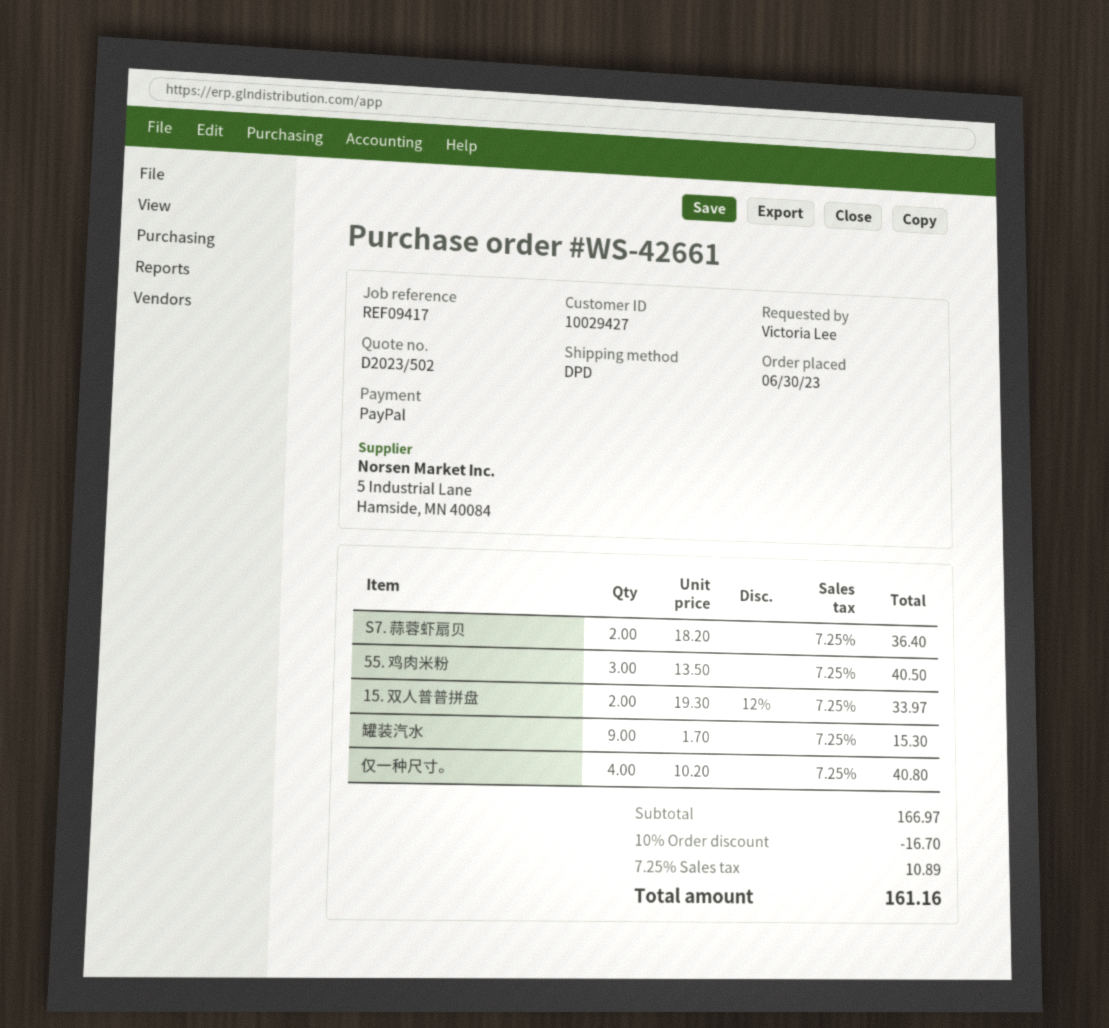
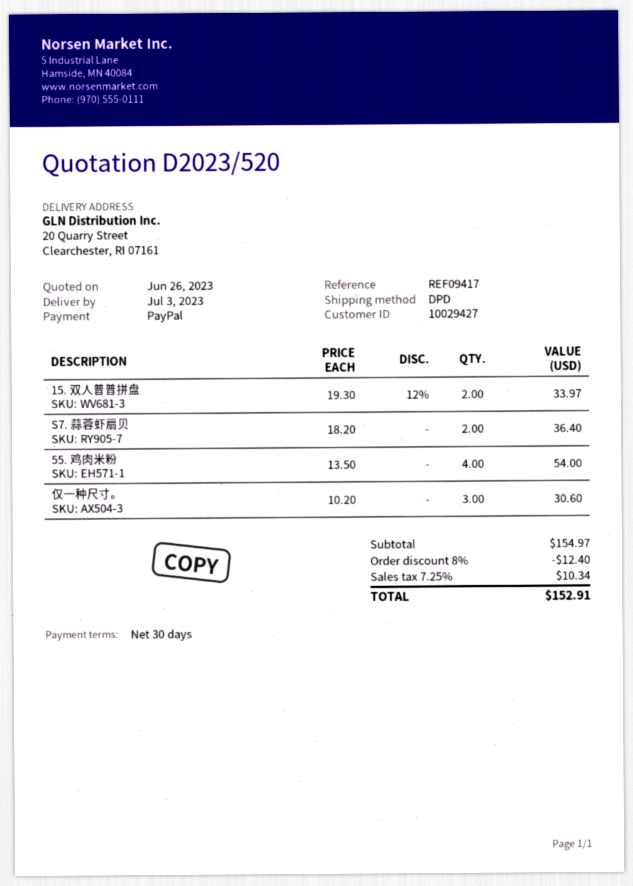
quote number: D2023/502 -> D2023/520
55. 鸡肉米粉: 3 x 13.50 = 40.50 -> 4 x 13.50 = 54.00
罐装汽水: 9 x 1.70 = 15.30 -> none
仅一种尺寸。: 4 x 10.20 = 40.80 -> 3 x 10.20 = 30.60
subtotal: 166.97 -> 154.97
discount: 10% = 16.70 -> 8% = 12.40
tax: 7.25% = 10.89 -> 7.25% = 10.34
total: 161.16 -> 152.91

